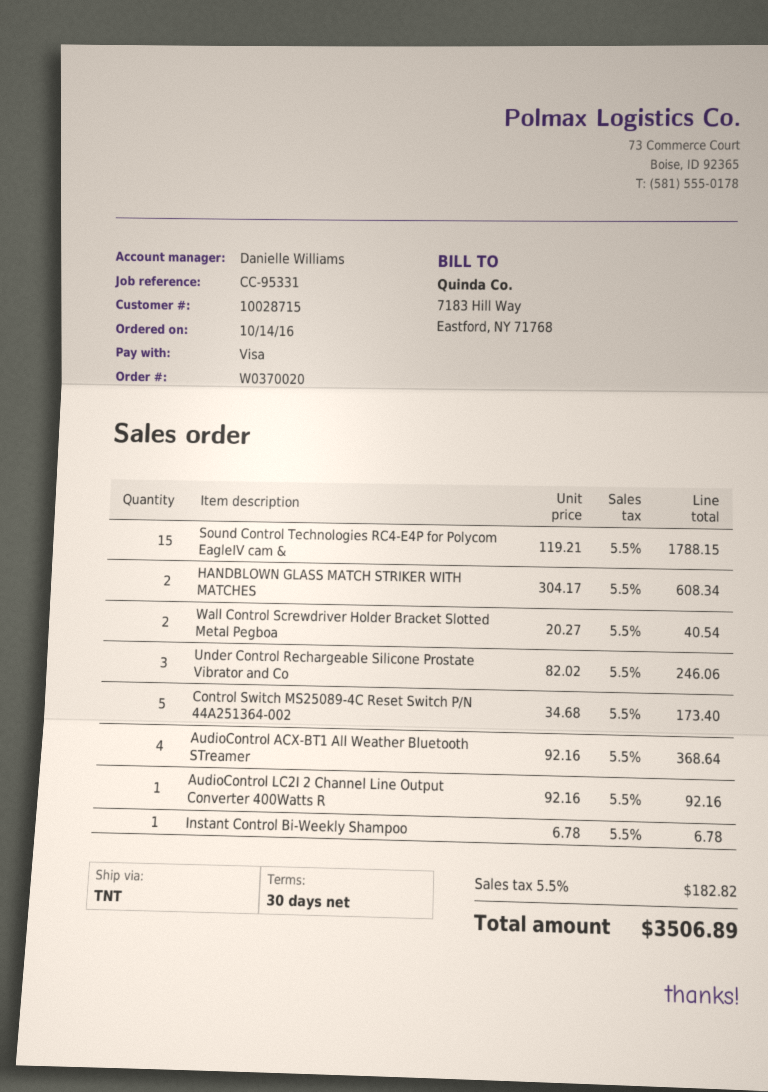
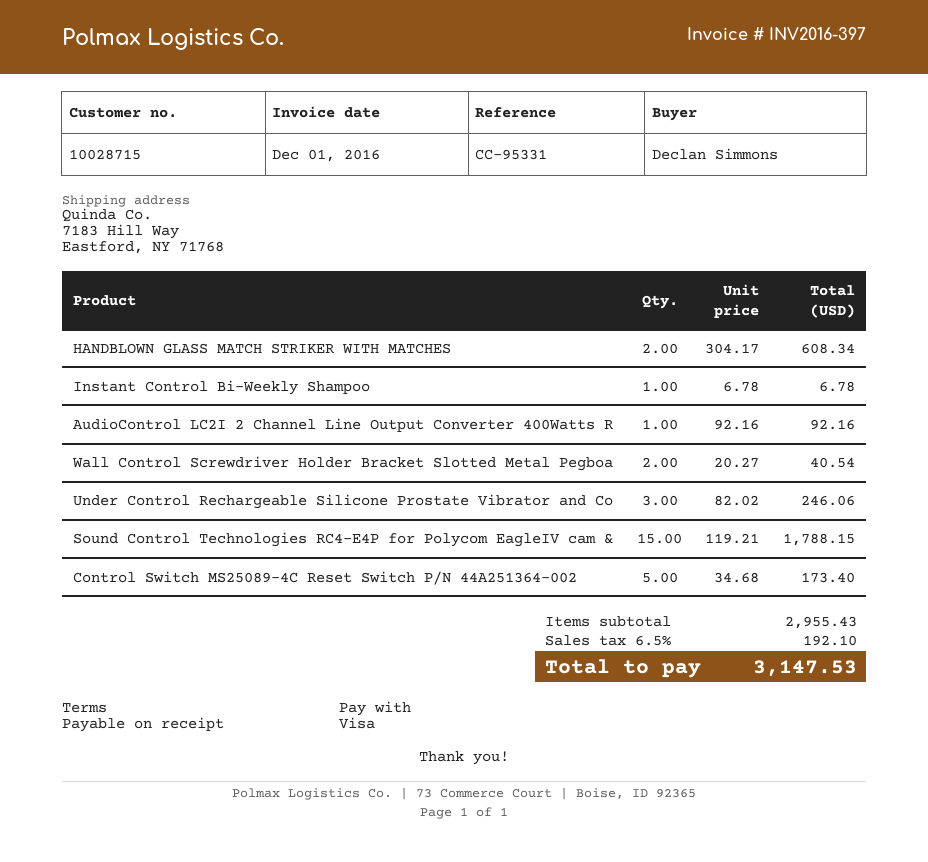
payment terms: 30 days -> on receipt
AudioControl ACX-BT1 All Weather Bluetooth STreamer: 4 x 92.16 = 368.64 -> none
tax: 5.5% = 182.82 -> 6.5% = 192.10
total: 3506.89 -> 3147.53

